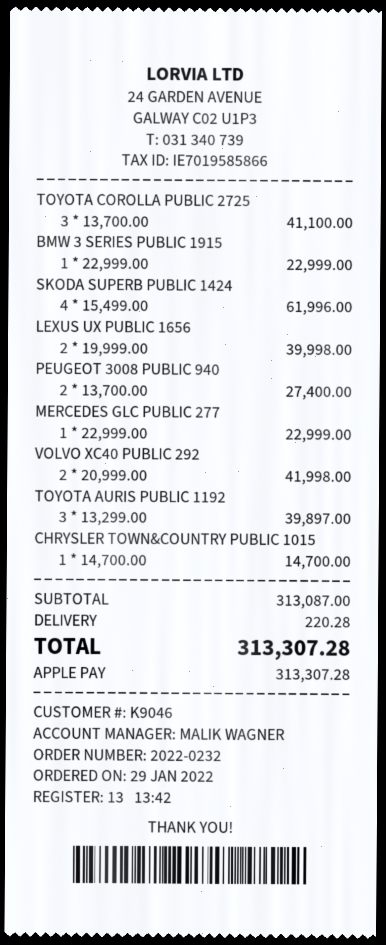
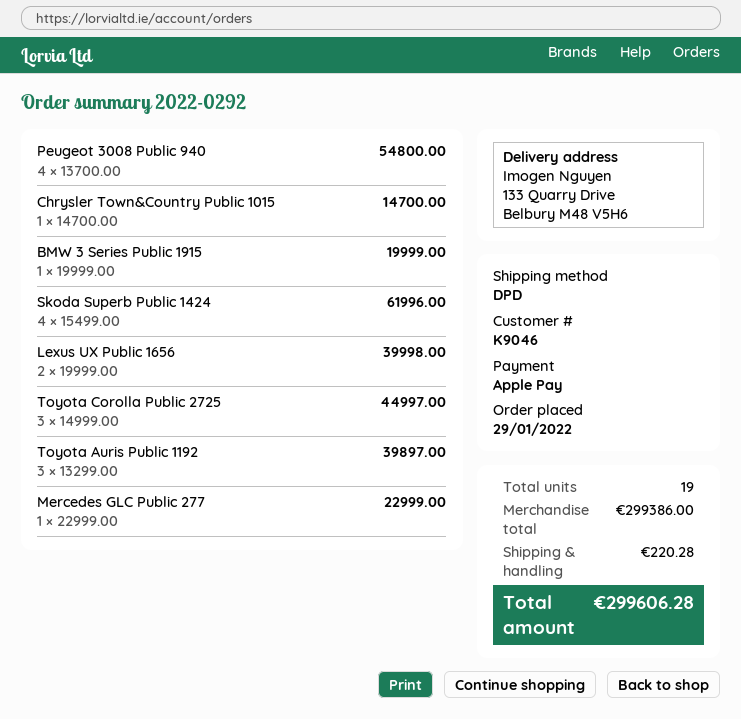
order number: 2022-0232 -> 2022-0292
TOYOTA COROLLA PUBLIC 2725: 3 x 13700.00 = 41100.00 -> 3 x 14999.00 = 44997.00
BMW 3 SERIES PUBLIC 1915: 1 x 22999.00 = 22999.00 -> 1 x 19999.00 = 19999.00
PEUGEOT 3008 PUBLIC 940: 2 x 13700.00 = 27400.00 -> 4 x 13700.00 = 54800.00
VOLVO XC40 PUBLIC 292: 2 x 20999.00 = 41998.00 -> none
subtotal: 313087.00 -> 299386.00
total: 313307.28 -> 299606.28

